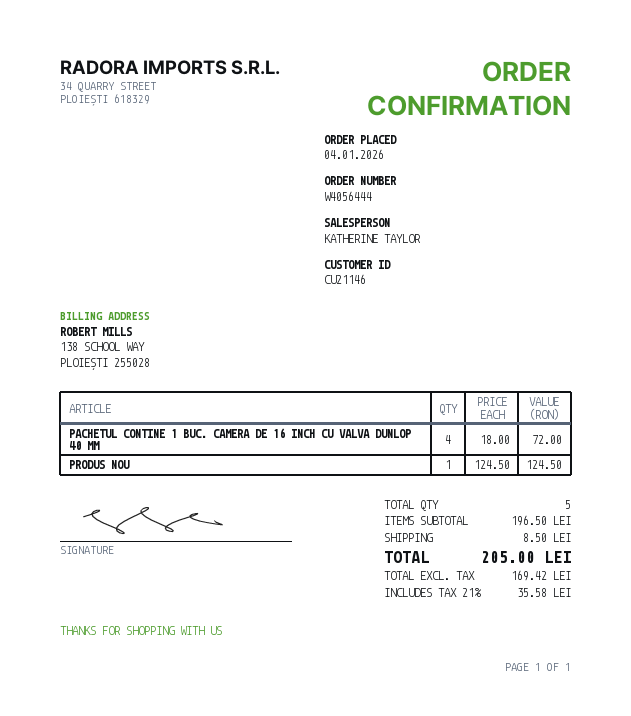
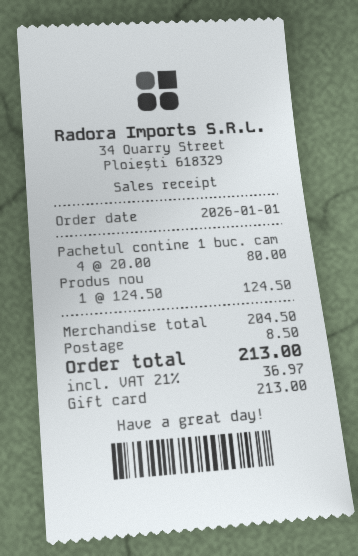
order date: 2026-01-04 -> 2026-01-01
PACHETUL CONTINE 1 BUC. CAMERA DE 16 INCH CU VALVA DUNLOP 40 MM: 4 x 18.00 = 72.00 -> 4 x 20.00 = 80.00
subtotal: 196.50 -> 204.50
tax: 21% = 35.58 -> 21% = 36.97
total: 205.00 -> 213.00

